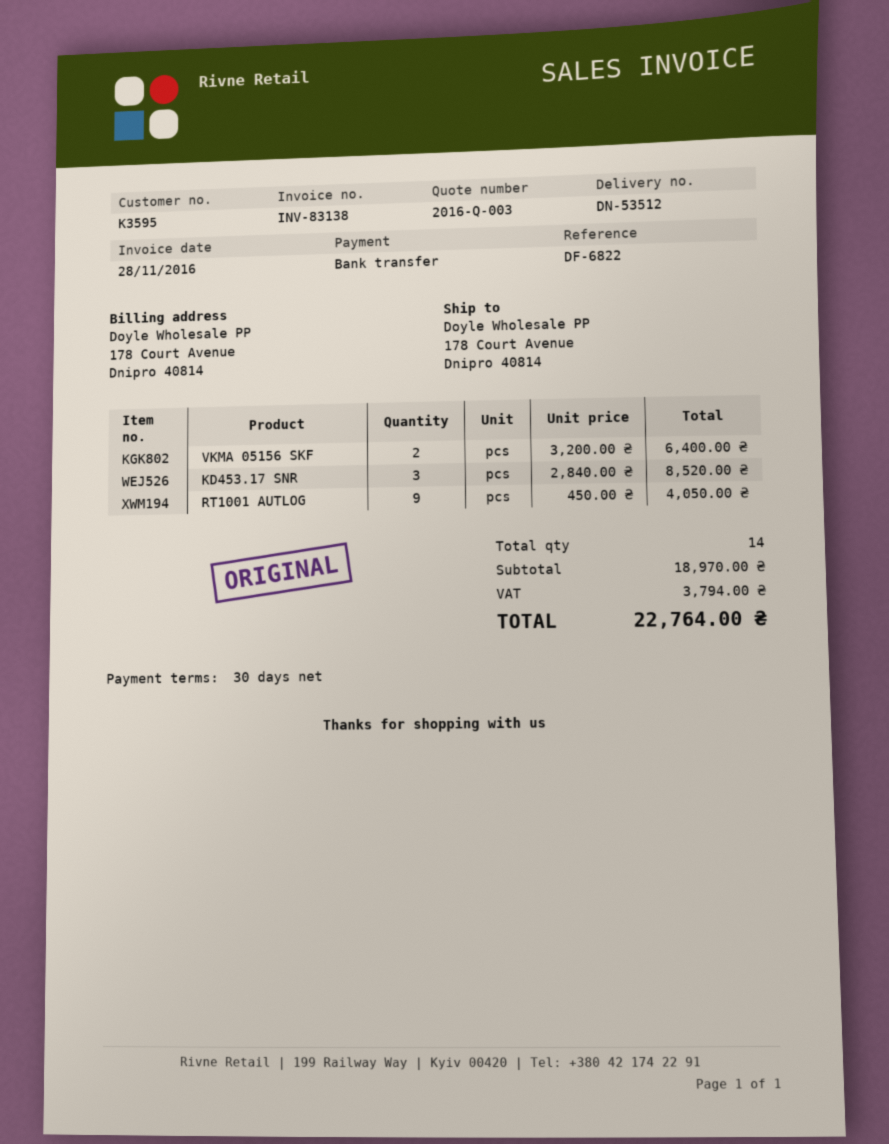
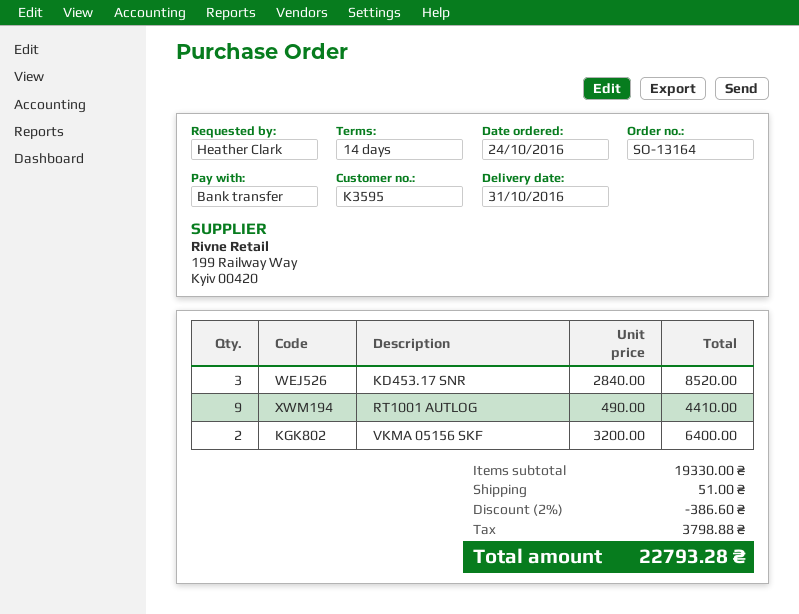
payment terms: 30 days -> 14 days
RT1001 AUTLOG: 9 x 450.00 = 4050.00 -> 9 x 490.00 = 4410.00
subtotal: 18970.00 -> 19330.00
discount: none -> 2% = 386.60
shipping: none -> 51.00
tax: 3794.00 -> 3798.88
total: 22764.00 -> 22793.28

